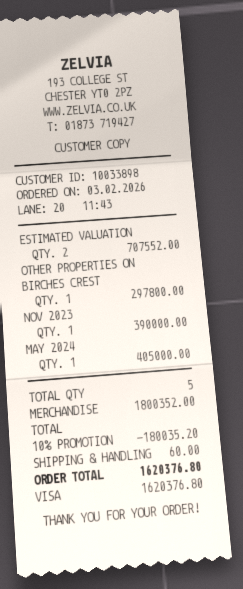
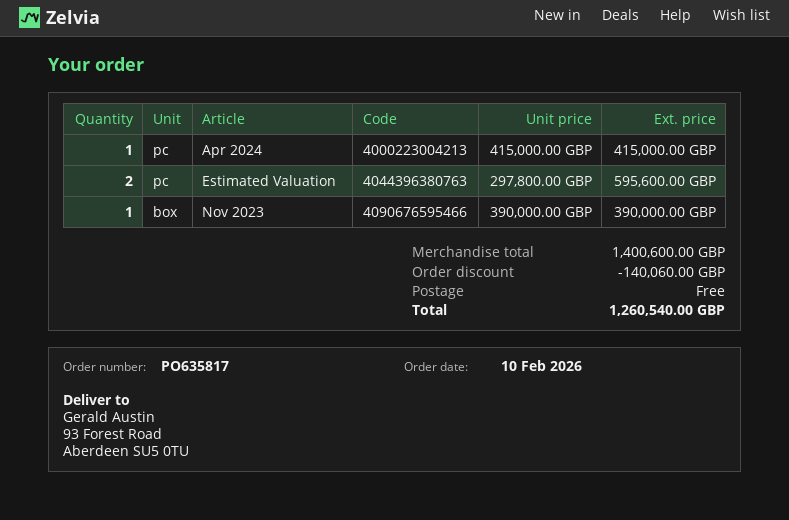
order date: 2026-02-03 -> 2026-02-10
ESTIMATED VALUATION: 2 for 707552.00 -> 2 for 595600.00
OTHER PROPERTIES ON BIRCHES CREST: 1 for 297800.00 -> none
MAY 2024: 1 for 405000.00 -> none
Apr 2024: none -> 1 for 415000.00
subtotal: 1800352.00 -> 1400600.00
discount: 180035.20 -> 140060.00
shipping: 60.00 -> 0.00
total: 1620376.80 -> 1260540.00

